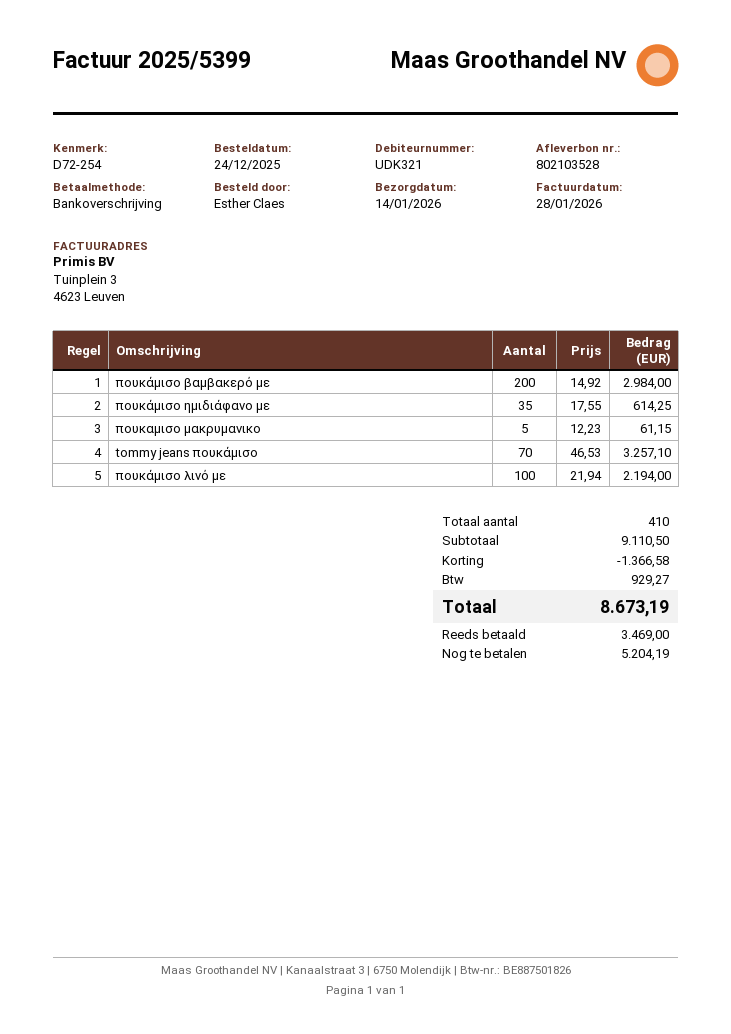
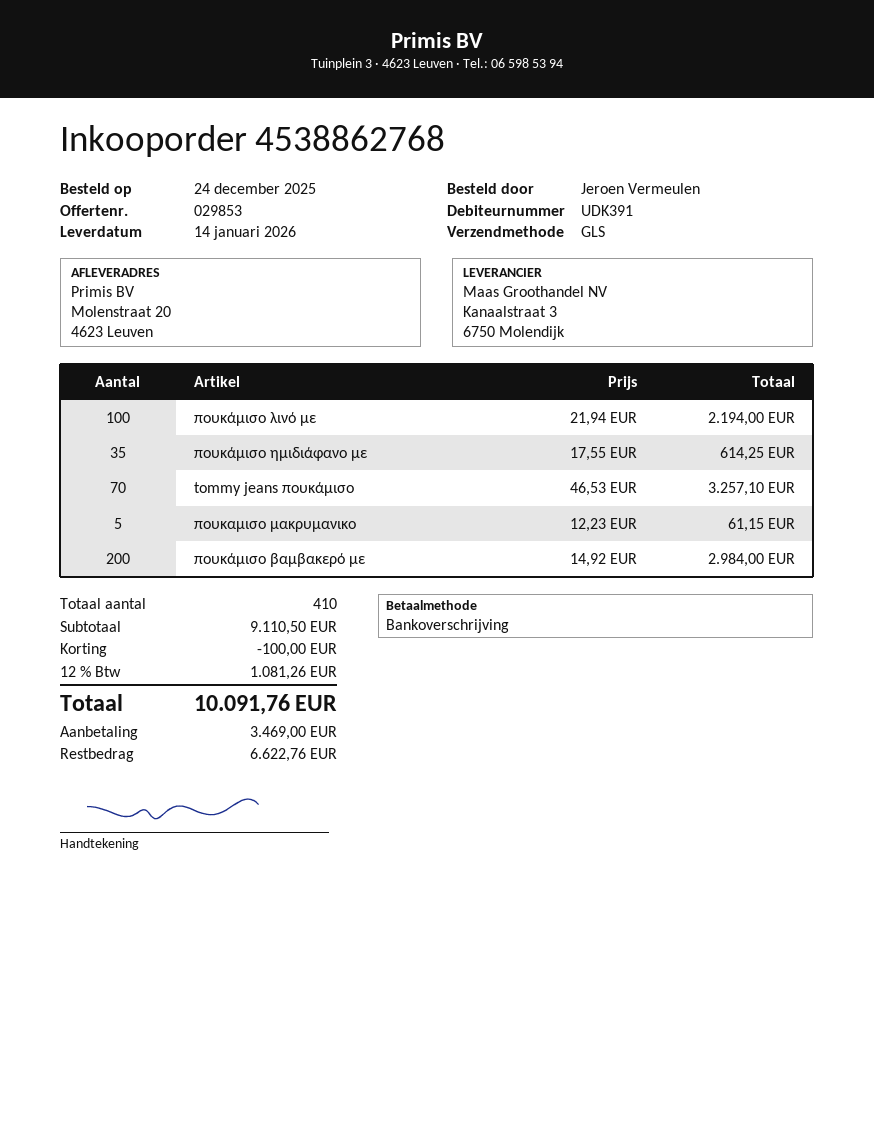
customer number: UDK321 -> UDK391
ordered by: Esther Claes -> Jeroen Vermeulen
discount: 1366.58 -> 100.00
tax: 929.27 -> 1081.26
total: 8673.19 -> 10091.76
balance: 5204.19 -> 6622.76

